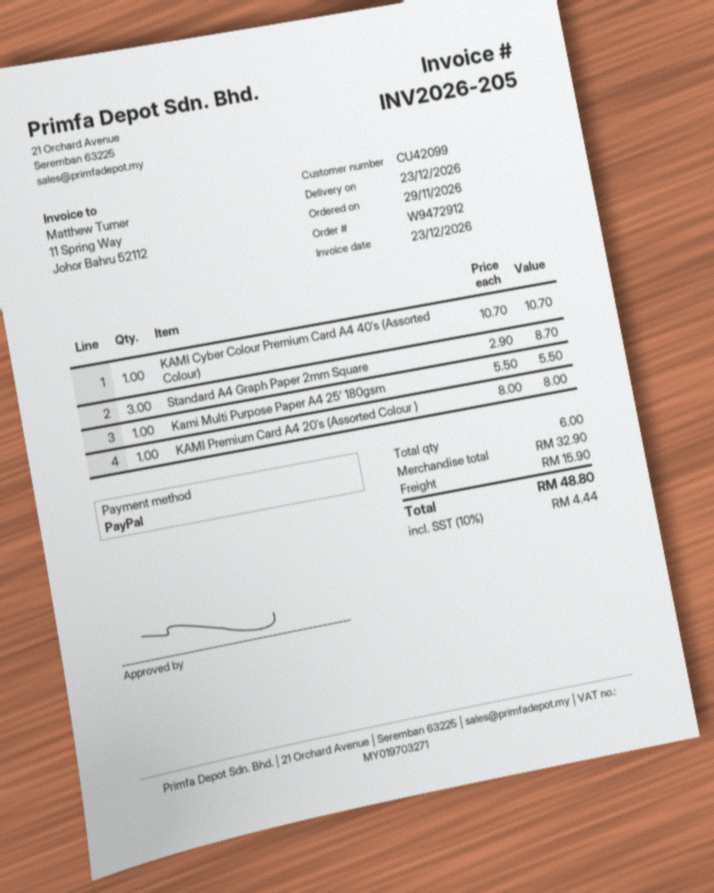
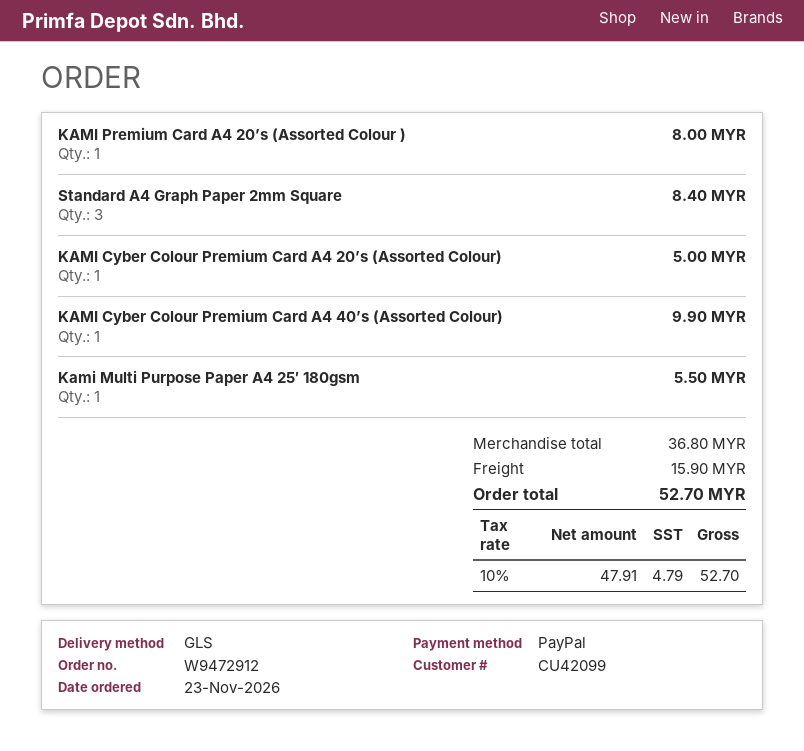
order date: 2026-11-29 -> 2026-11-23
KAMI Cyber Colour Premium Card A4 40’s (Assorted Colour): 1 for 10.70 -> 1 for 9.90
Standard A4 Graph Paper 2mm Square: 3 for 8.70 -> 3 for 8.40
KAMI Cyber Colour Premium Card A4 20’s (Assorted Colour): none -> 1 for 5.00
subtotal: 32.90 -> 36.80
tax: 10% = 4.44 -> 10% = 4.79
total: 48.80 -> 52.70

